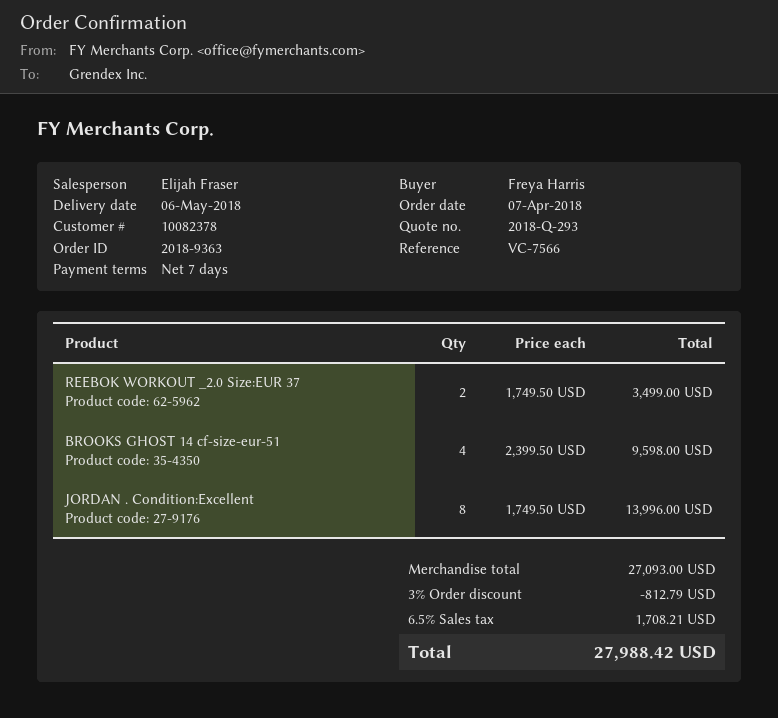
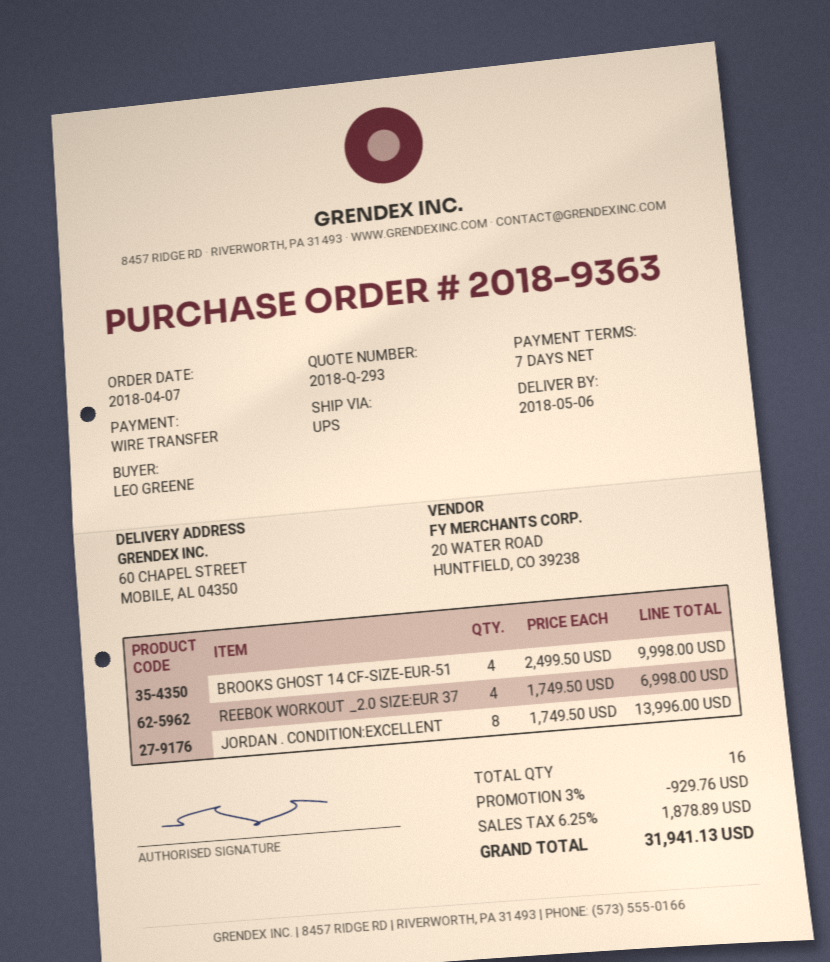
ordered by: Freya Harris -> LEO GREENE
REEBOK WORKOUT _2.0 Size:EUR 37: 2 x 1749.50 = 3499.00 -> 4 x 1749.50 = 6998.00
BROOKS GHOST 14 cf-size-eur-51: 4 x 2399.50 = 9598.00 -> 4 x 2499.50 = 9998.00
discount: 3% = 812.79 -> 3% = 929.76
tax: 6.5% = 1708.21 -> 6.25% = 1878.89
total: 27988.42 -> 31941.13

